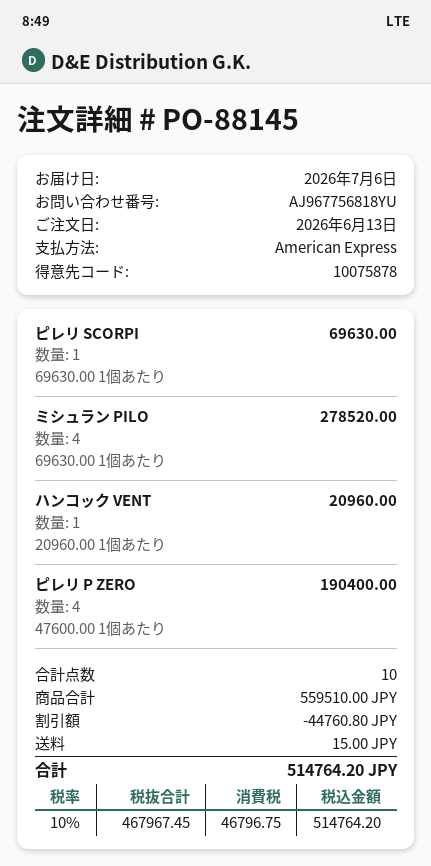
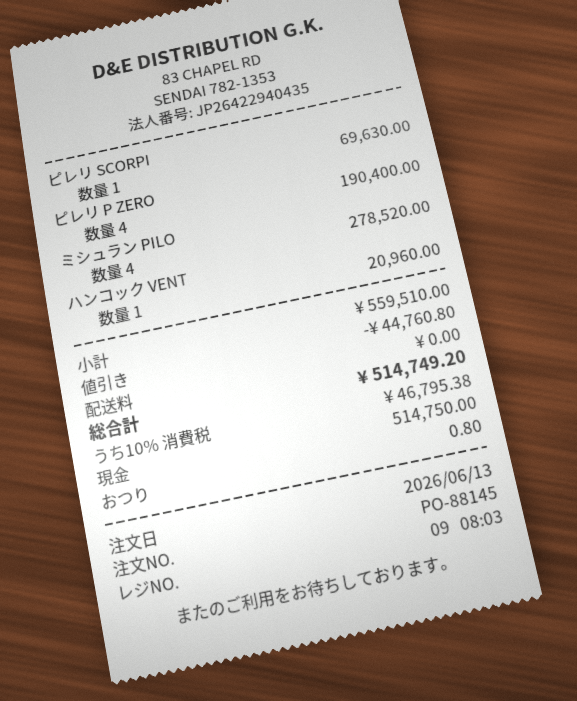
payment method: American Express -> cash
shipping: 15.00 -> 0.00
tax: 10% = 46796.75 -> 10% = 46795.38
total: 514764.20 -> 514749.20

